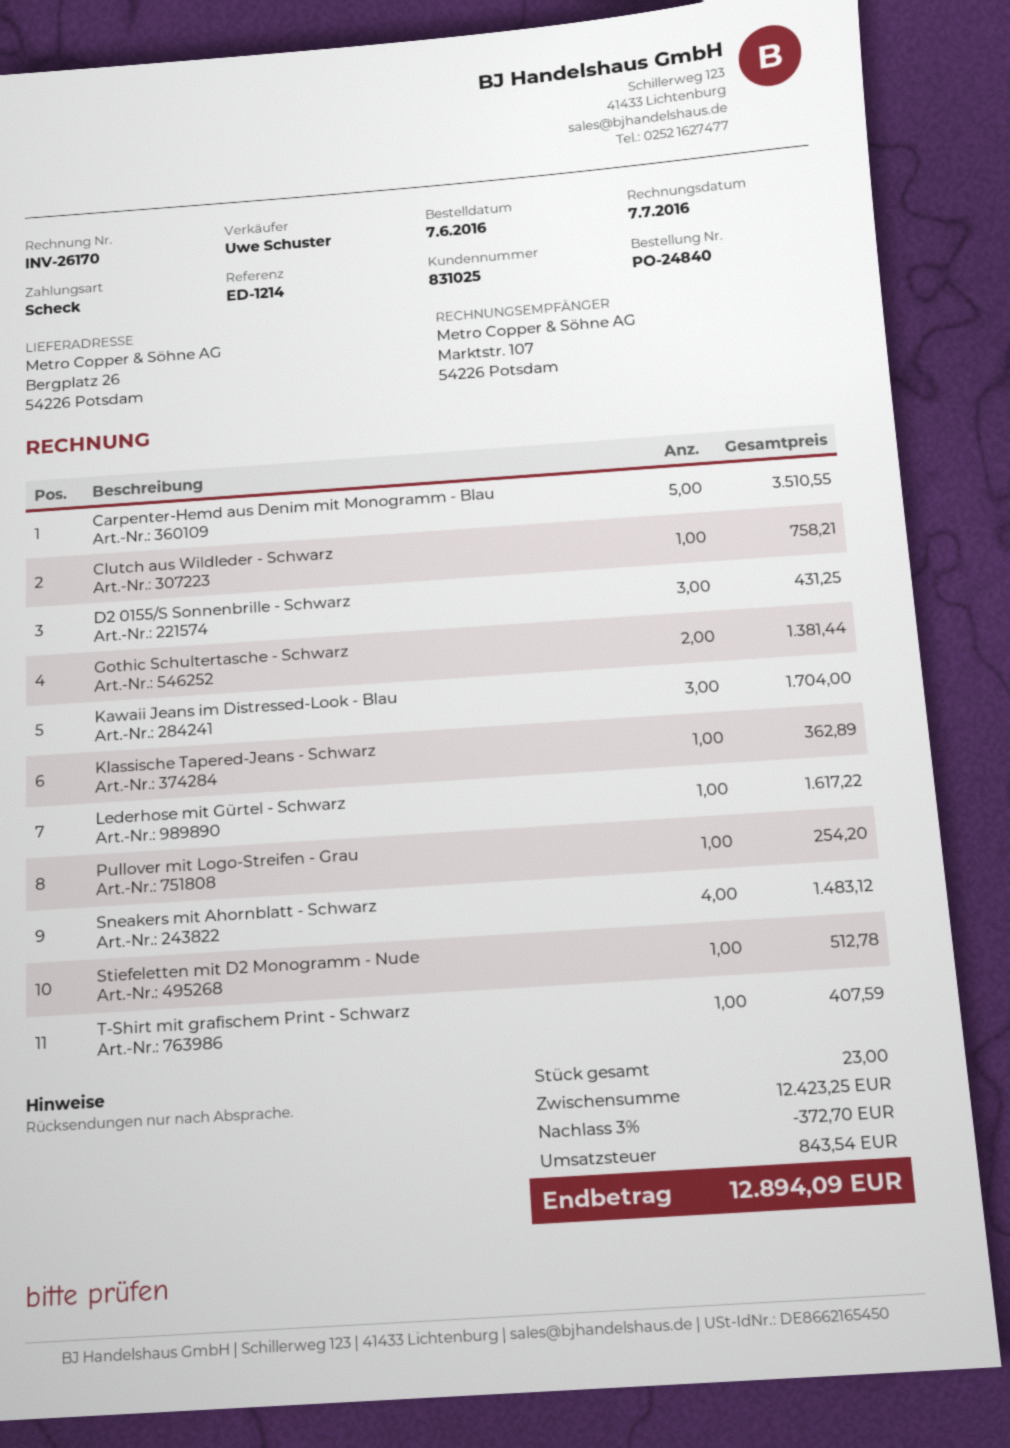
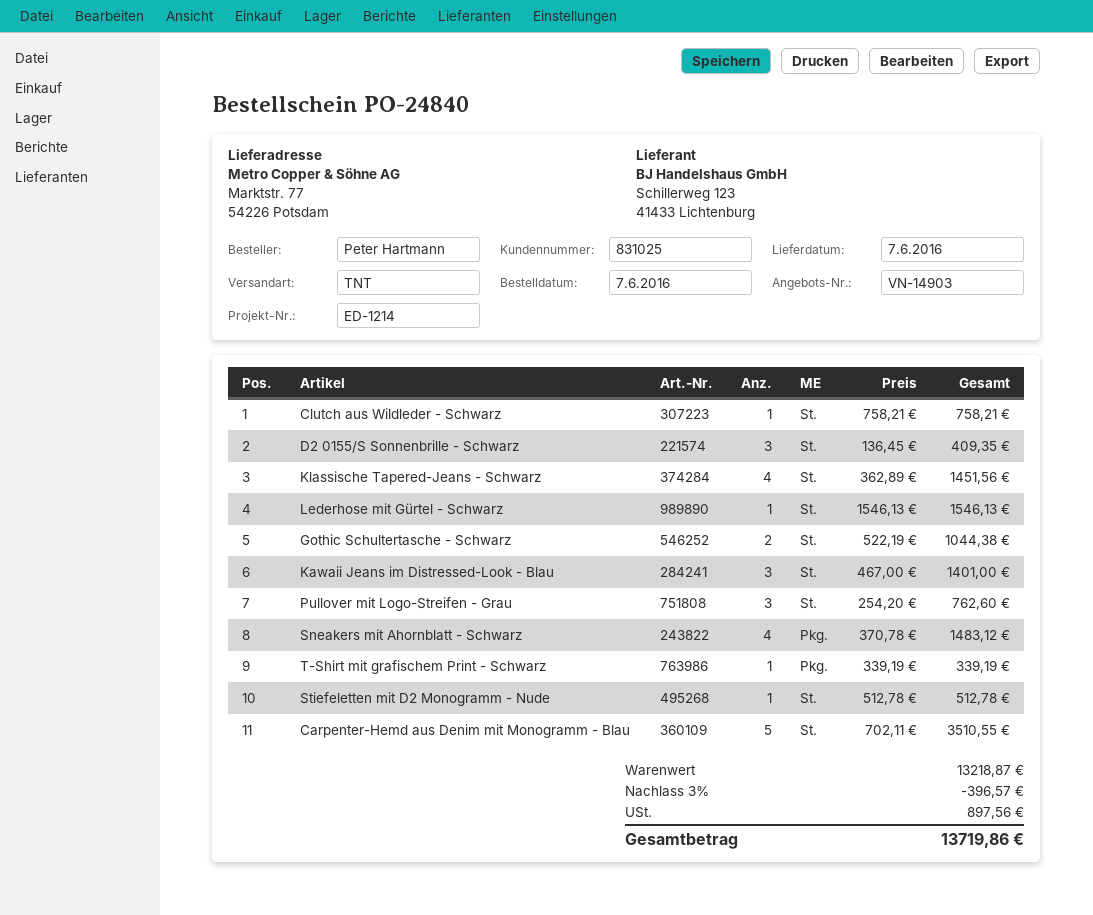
ship to: Bergplatz 26, 54226 Potsdam -> Marktstr. 77, 54226 Potsdam
D2 0155/S Sonnenbrille - Schwarz: 3 for 431.25 -> 3 for 409.35
Gothic Schultertasche - Schwarz: 2 for 1381.44 -> 2 for 1044.38
Kawaii Jeans im Distressed-Look - Blau: 3 for 1704.00 -> 3 for 1401.00
Klassische Tapered-Jeans - Schwarz: 1 for 362.89 -> 4 for 1451.56
Lederhose mit Gürtel - Schwarz: 1 for 1617.22 -> 1 for 1546.13
Pullover mit Logo-Streifen - Grau: 1 for 254.20 -> 3 for 762.60
T-Shirt mit grafischem Print - Schwarz: 1 for 407.59 -> 1 for 339.19
subtotal: 12423.25 -> 13218.87
discount: 3% = 372.70 -> 3% = 396.57
tax: 843.54 -> 897.56
total: 12894.09 -> 13719.86

